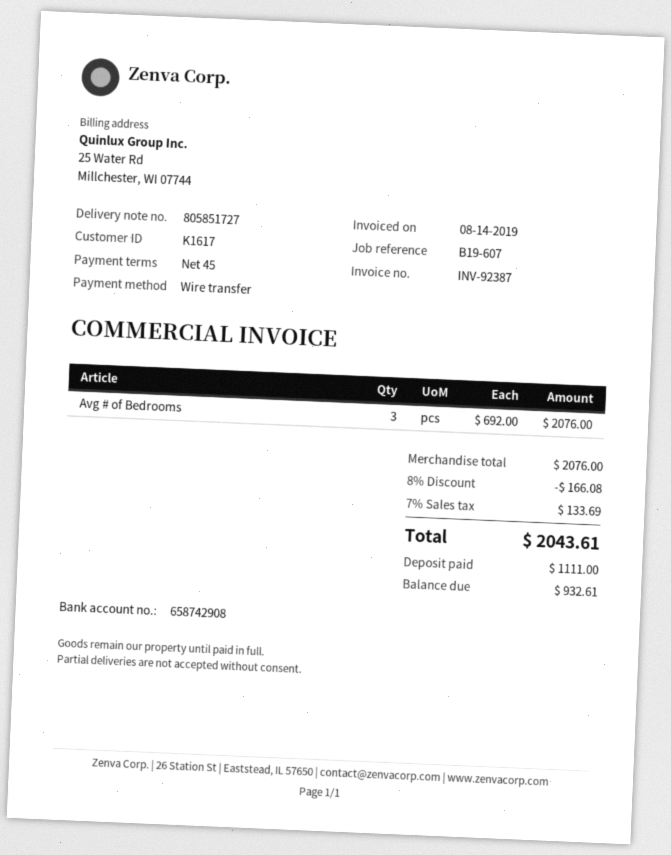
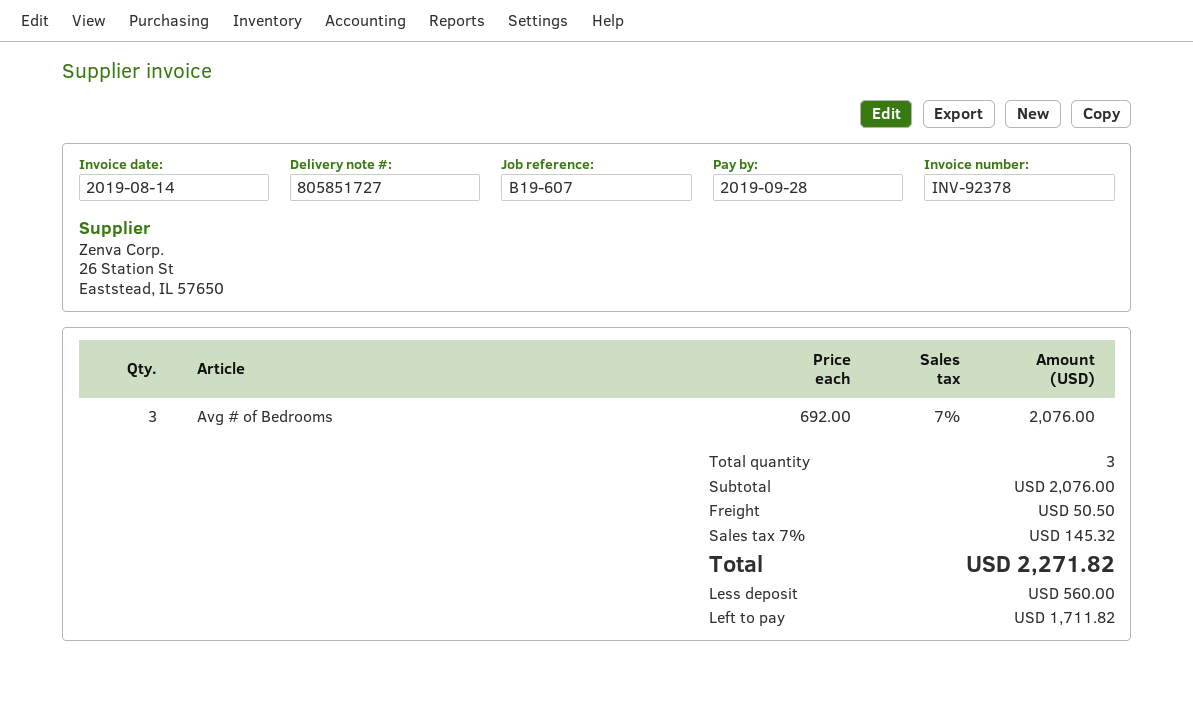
invoice number: INV-92387 -> INV-92378
discount: 8% = 166.08 -> none
shipping: none -> 50.50
tax: 7% = 133.69 -> 7% = 145.32
total: 2043.61 -> 2271.82
deposit: 1111.00 -> 560.00
balance: 932.61 -> 1711.82

